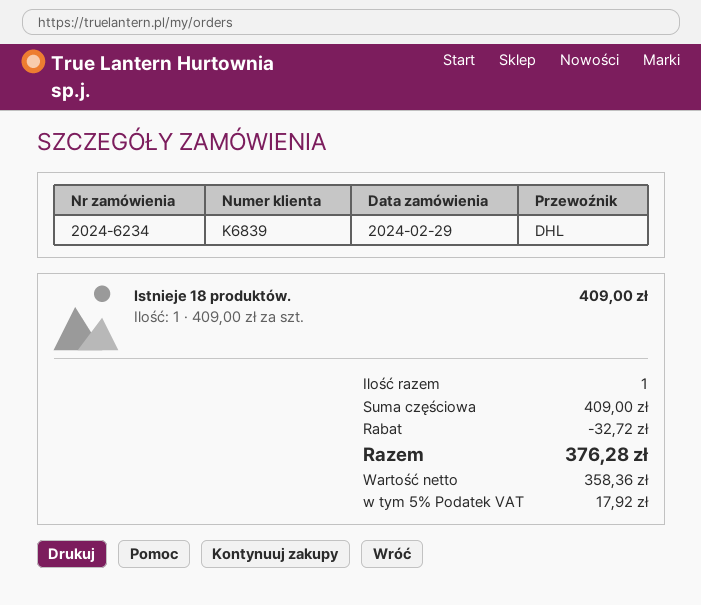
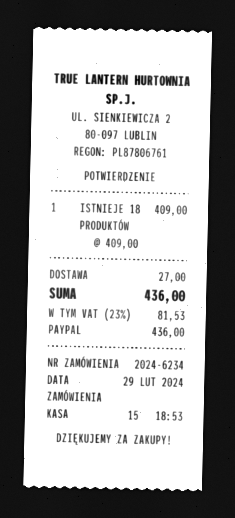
discount: 32.72 -> none
shipping: none -> 27.00
tax: 5% = 17.92 -> 23% = 81.53
total: 376.28 -> 436.00

